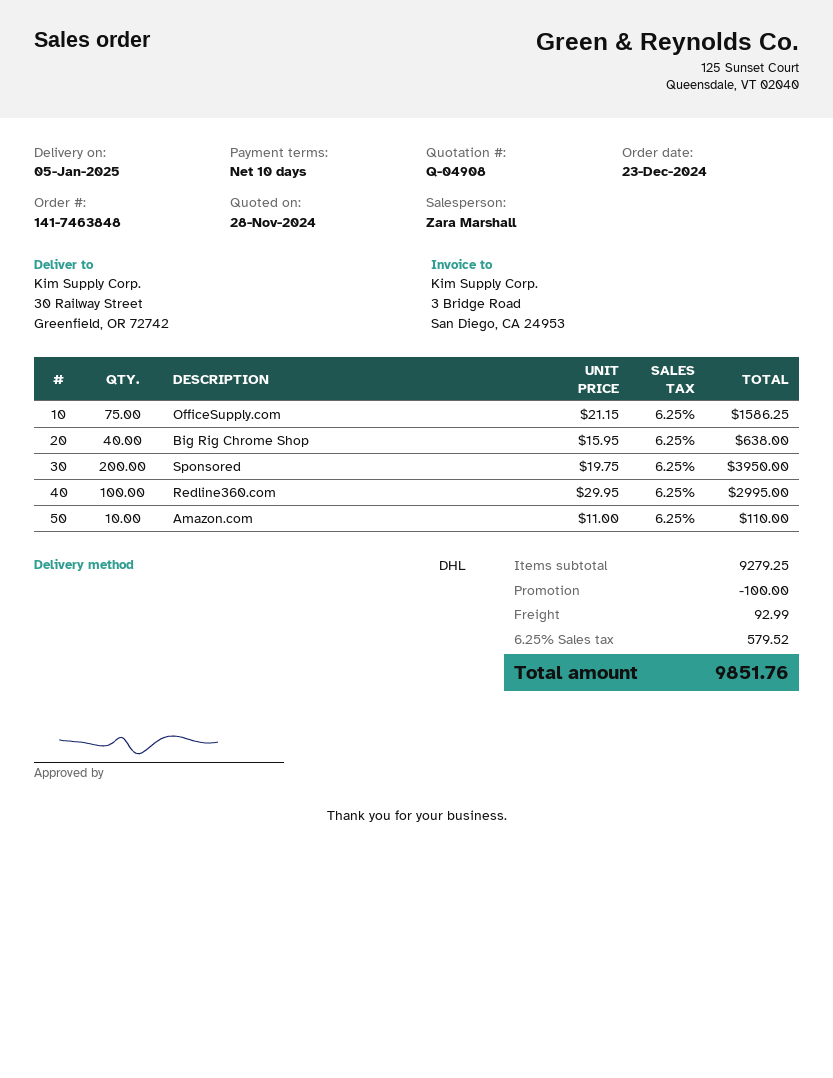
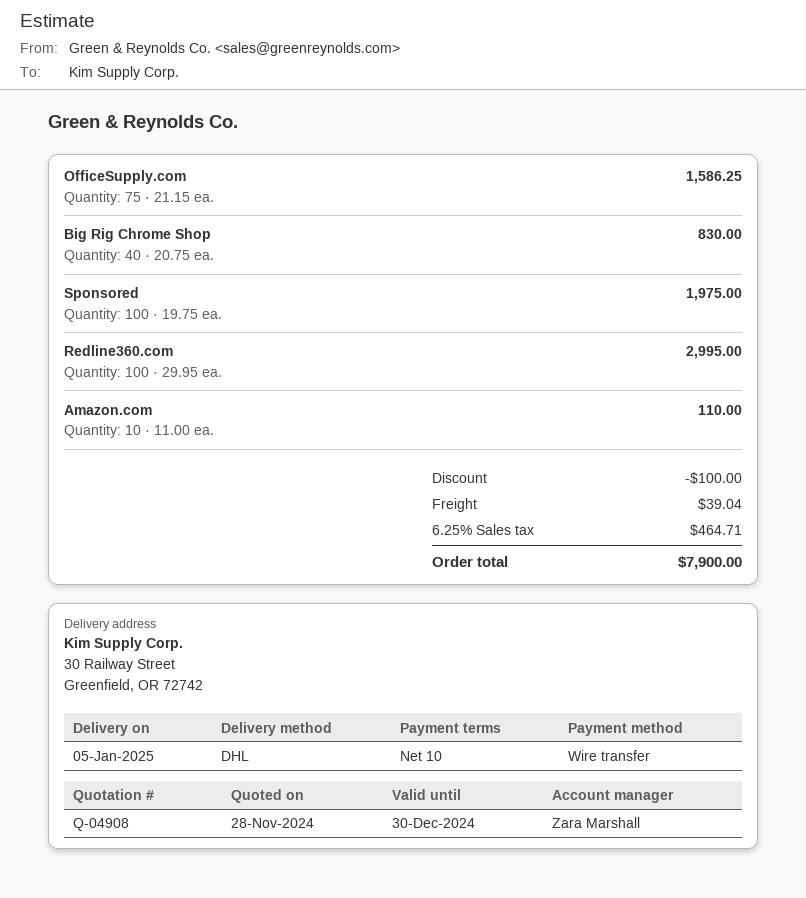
Big Rig Chrome Shop: 40 x 15.95 = 638.00 -> 40 x 20.75 = 830.00
Sponsored: 200 x 19.75 = 3950.00 -> 100 x 19.75 = 1975.00
shipping: 92.99 -> 39.04
tax: 6.25% = 579.52 -> 6.25% = 464.71
total: 9851.76 -> 7900.00

